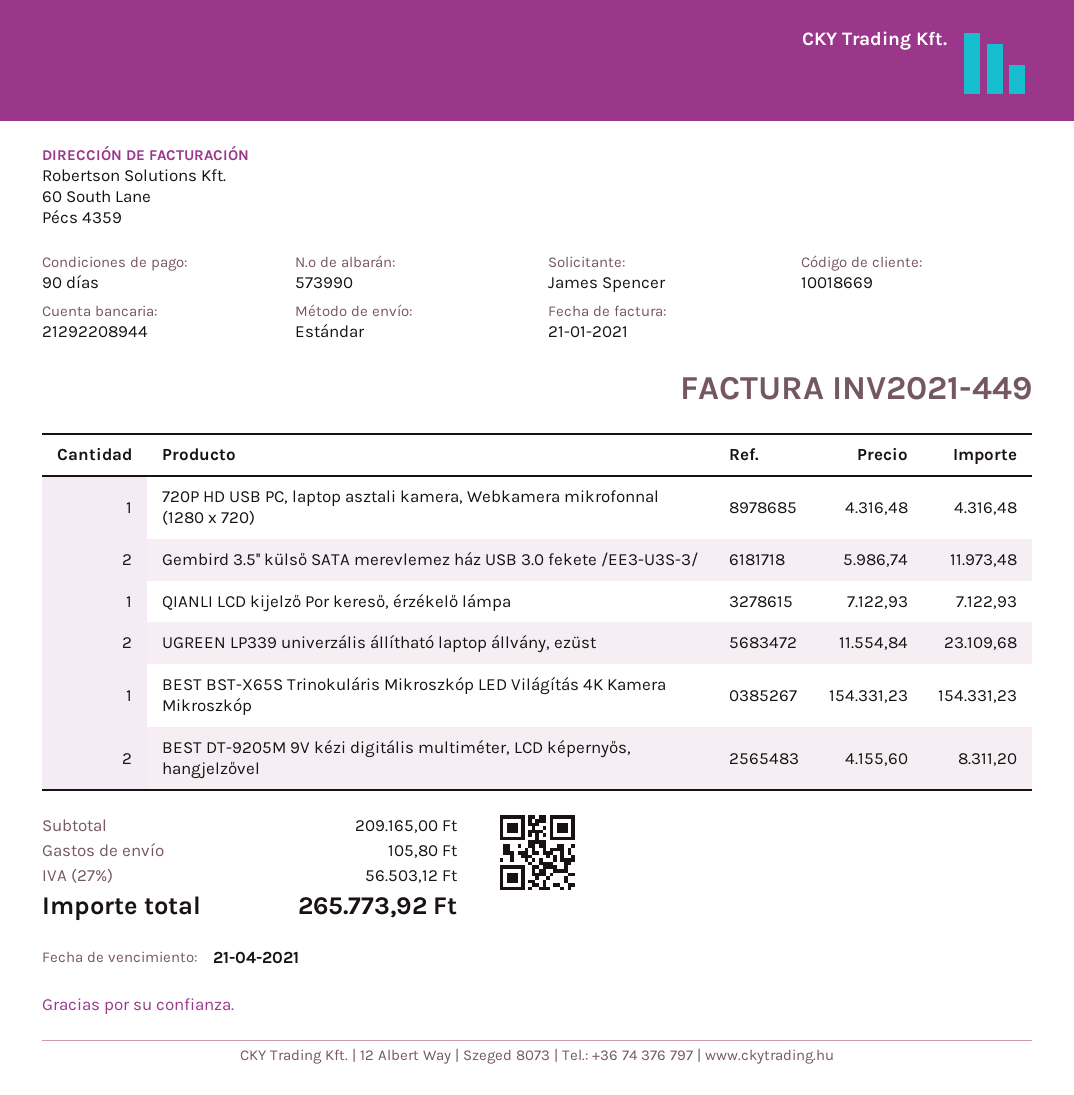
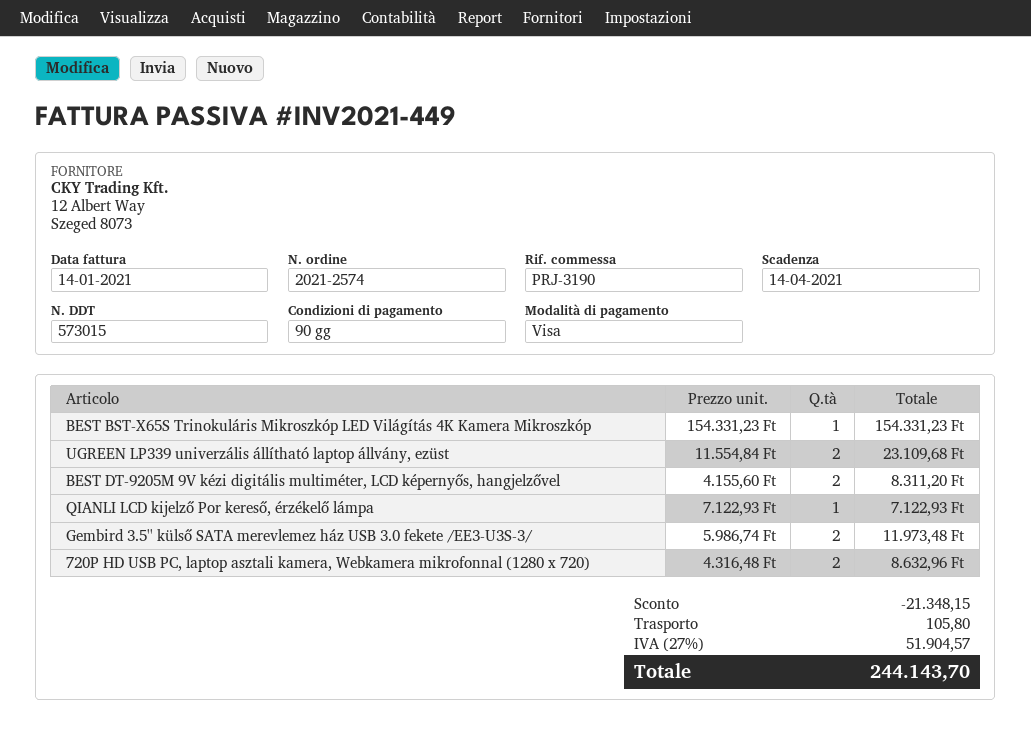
delivery note number: 573990 -> 573015
invoice date: 2021-01-21 -> 2021-01-14
due date: 2021-04-21 -> 2021-04-14
720P HD USB PC, laptop asztali kamera, Webkamera mikrofonnal (1280 x 720): 1 x 4316.48 = 4316.48 -> 2 x 4316.48 = 8632.96
discount: none -> 21348.15
tax: 27% = 56503.12 -> 27% = 51904.57
total: 265773.92 -> 244143.70

